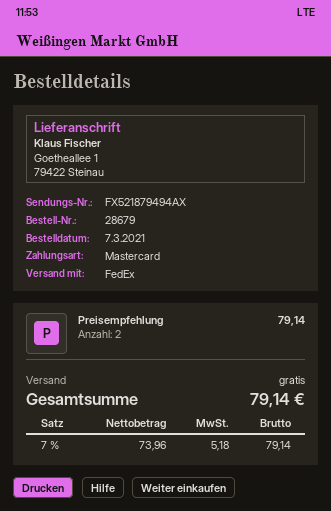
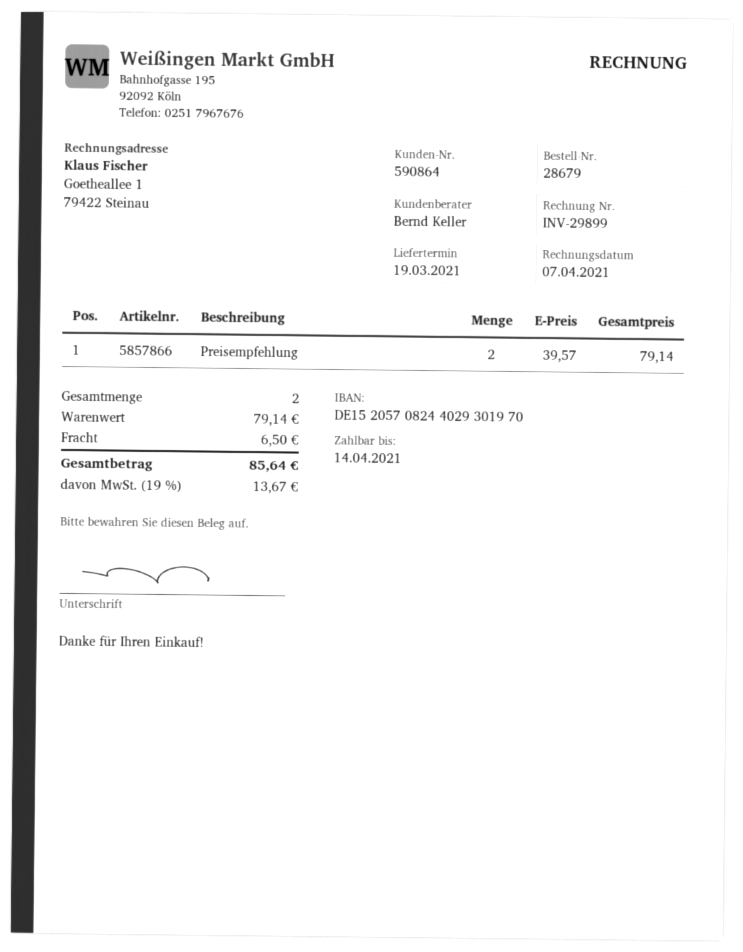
shipping: 0.00 -> 6.50
tax: 7% = 5.18 -> 19% = 13.67
total: 79.14 -> 85.64

